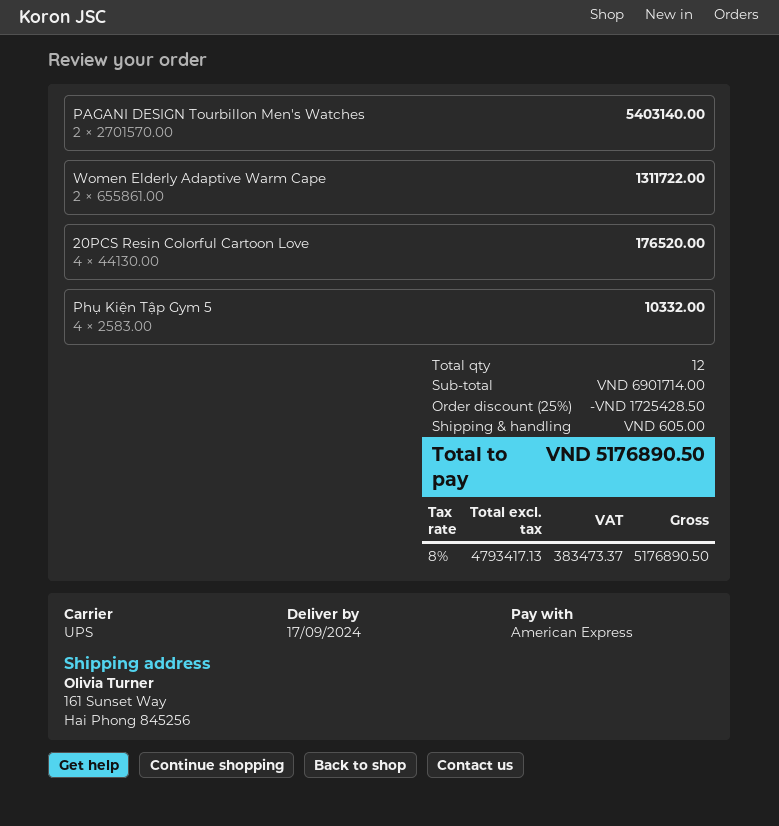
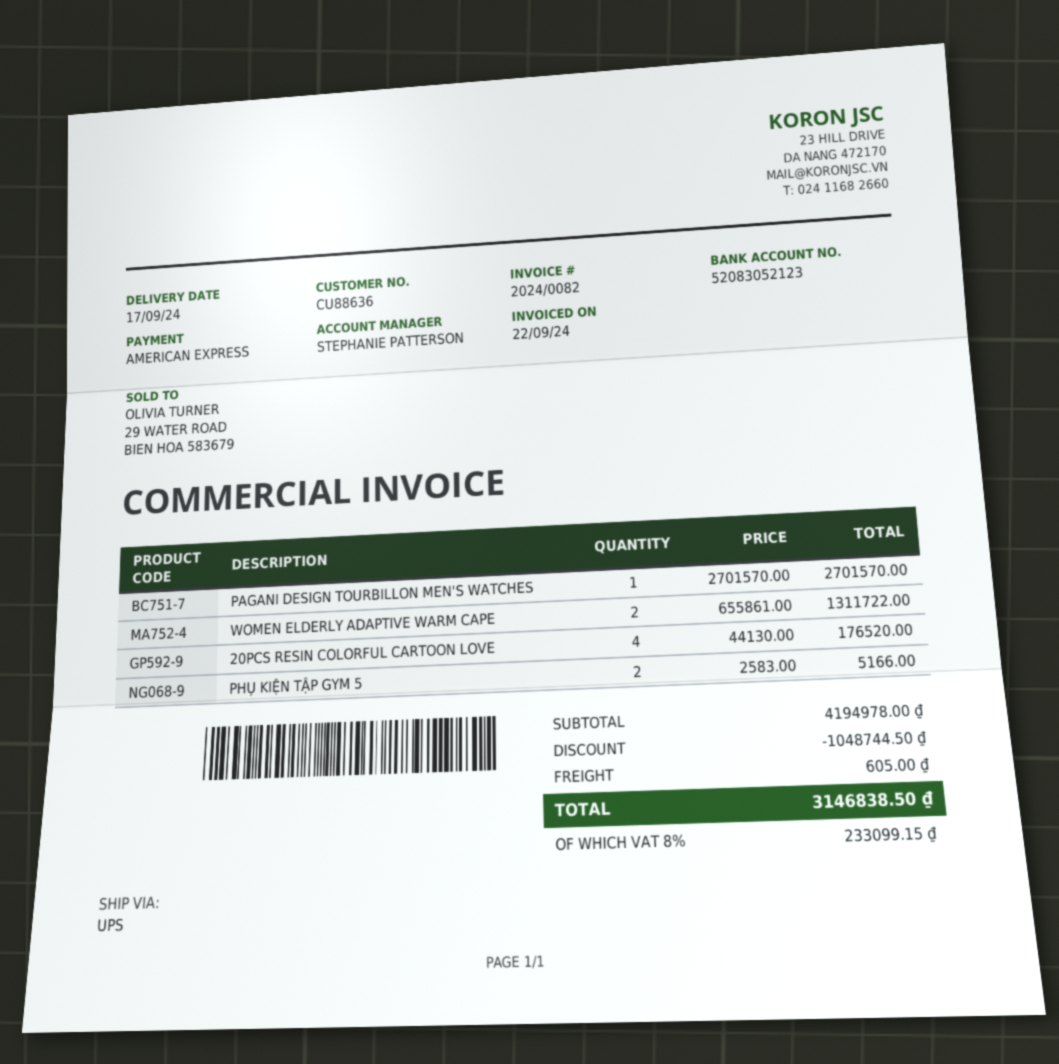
PAGANI DESIGN Tourbillon Men's Watches: 2 x 2701570.00 = 5403140.00 -> 1 x 2701570.00 = 2701570.00
Phụ Kiện Tập Gym 5: 4 x 2583.00 = 10332.00 -> 2 x 2583.00 = 5166.00
subtotal: 6901714.00 -> 4194978.00
discount: 1725428.50 -> 1048744.50
tax: 8% = 383473.37 -> 8% = 233099.15
total: 5176890.50 -> 3146838.50

